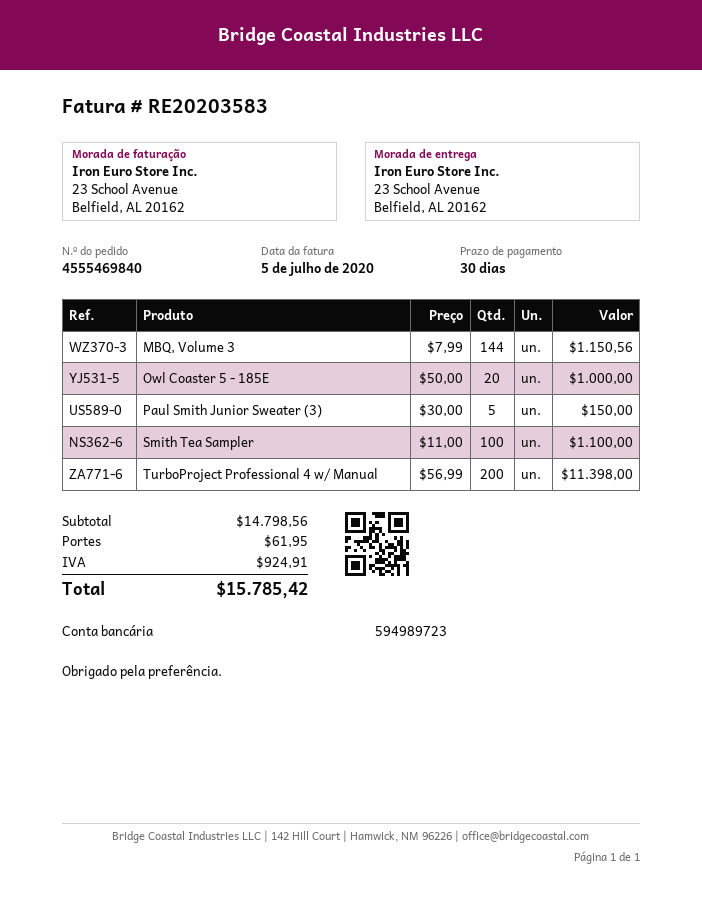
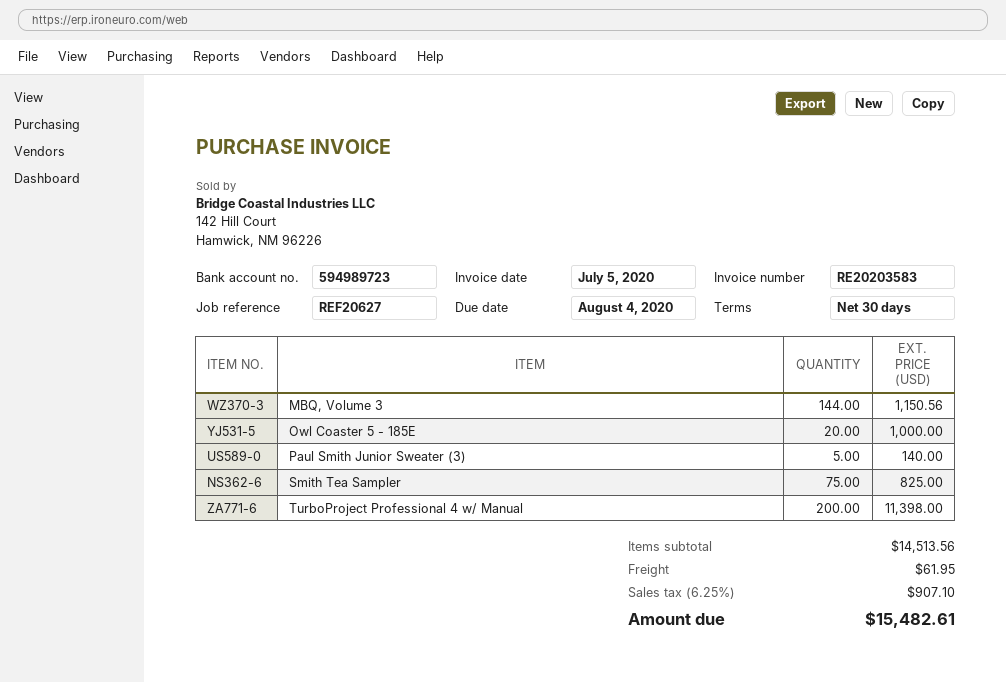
Paul Smith Junior Sweater (3): 5 for 150.00 -> 5 for 140.00
Smith Tea Sampler: 100 for 1100.00 -> 75 for 825.00
subtotal: 14798.56 -> 14513.56
tax: 924.91 -> 907.10
total: 15785.42 -> 15482.61

